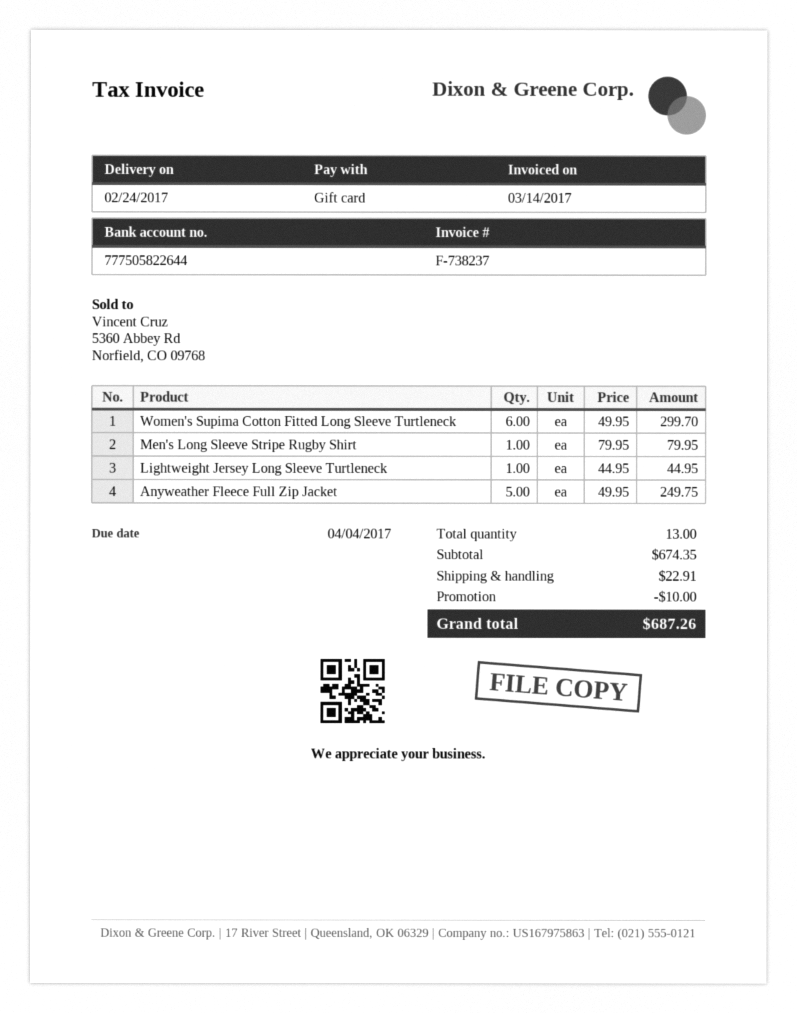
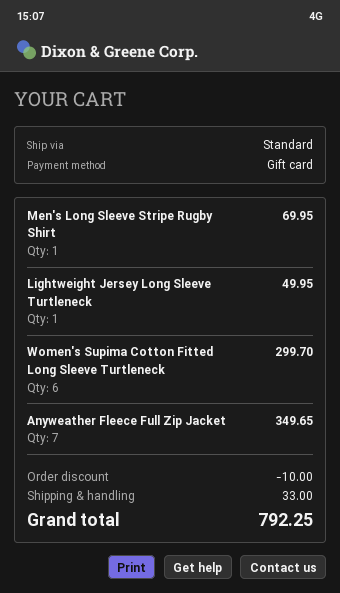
Men's Long Sleeve Stripe Rugby Shirt: 1 for 79.95 -> 1 for 69.95
Lightweight Jersey Long Sleeve Turtleneck: 1 for 44.95 -> 1 for 49.95
Anyweather Fleece Full Zip Jacket: 5 for 249.75 -> 7 for 349.65
shipping: 22.91 -> 33.00
total: 687.26 -> 792.25

